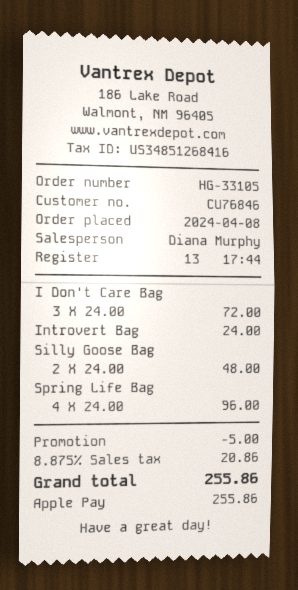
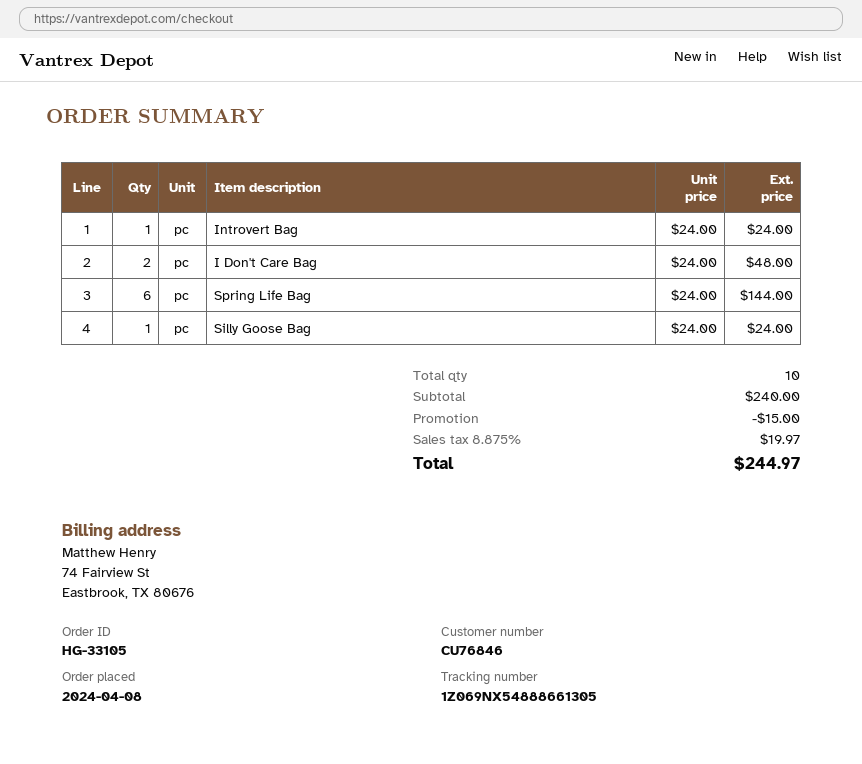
I Don't Care Bag: 3 x 24.00 = 72.00 -> 2 x 24.00 = 48.00
Silly Goose Bag: 2 x 24.00 = 48.00 -> 1 x 24.00 = 24.00
Spring Life Bag: 4 x 24.00 = 96.00 -> 6 x 24.00 = 144.00
discount: 5.00 -> 15.00
tax: 8.875% = 20.86 -> 8.875% = 19.97
total: 255.86 -> 244.97

